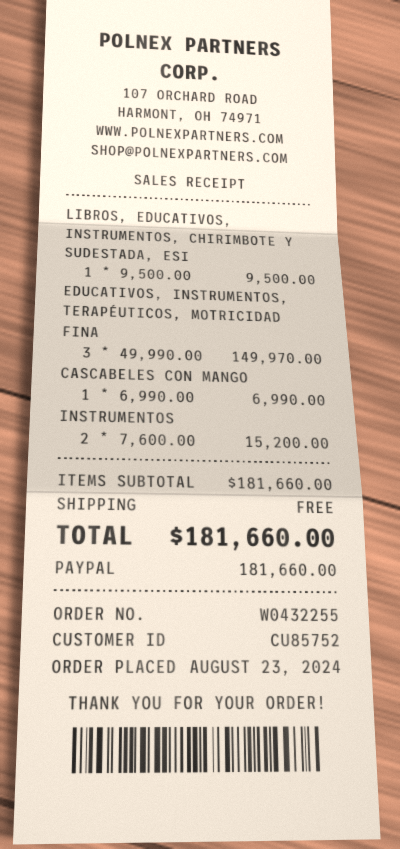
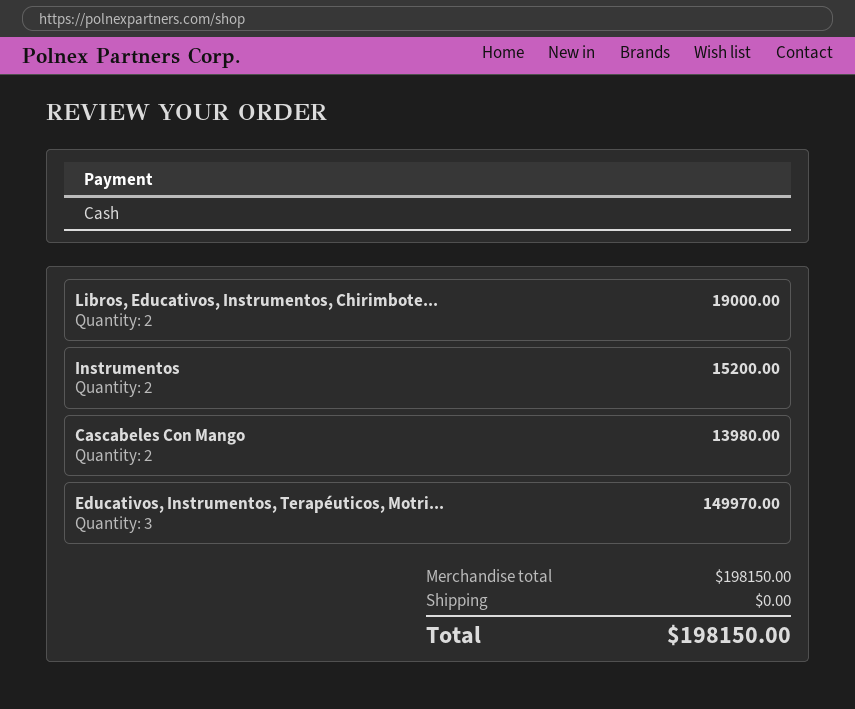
payment method: PayPal -> cash
LIBROS, EDUCATIVOS, INSTRUMENTOS, CHIRIMBOTE Y SUDESTADA, ESI: 1 for 9500.00 -> 2 for 19000.00
CASCABELES CON MANGO: 1 for 6990.00 -> 2 for 13980.00
subtotal: 181660.00 -> 198150.00
total: 181660.00 -> 198150.00

